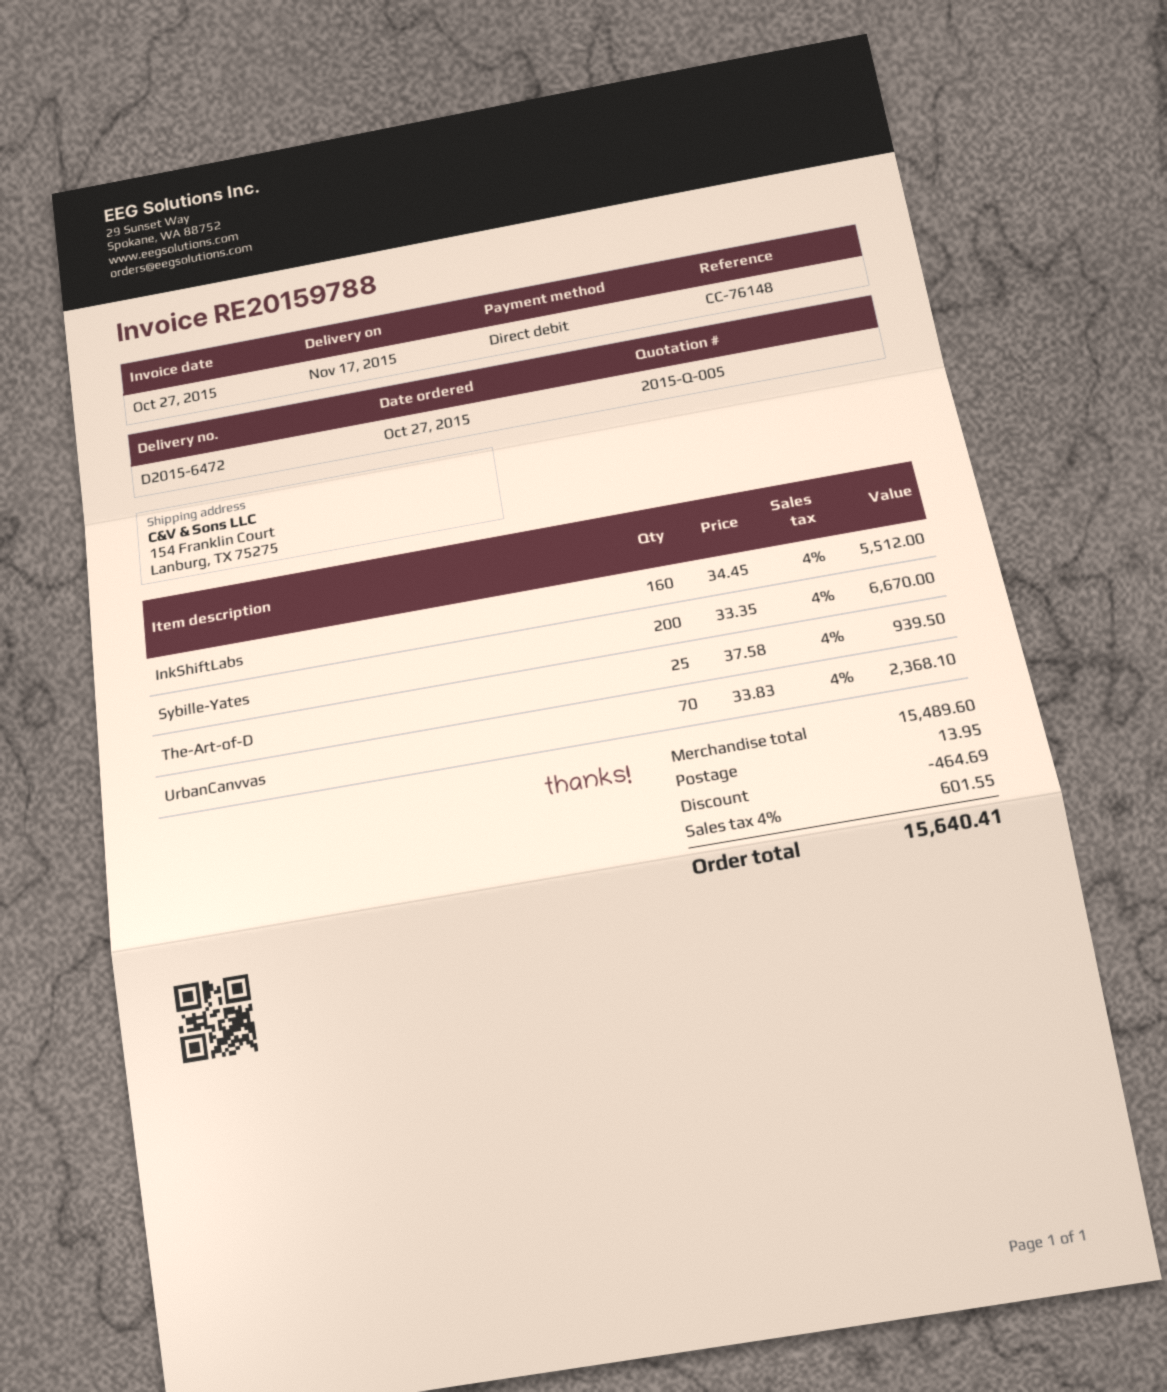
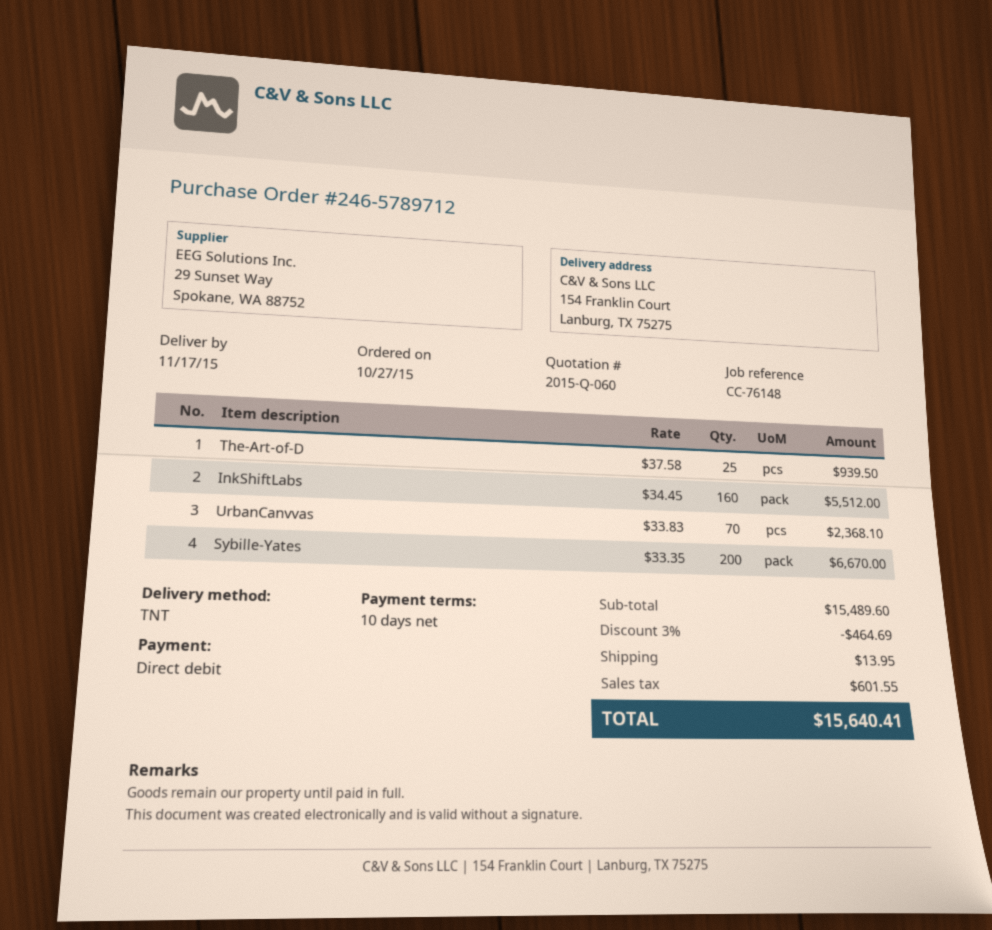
quote number: 2015-Q-005 -> 2015-Q-060

